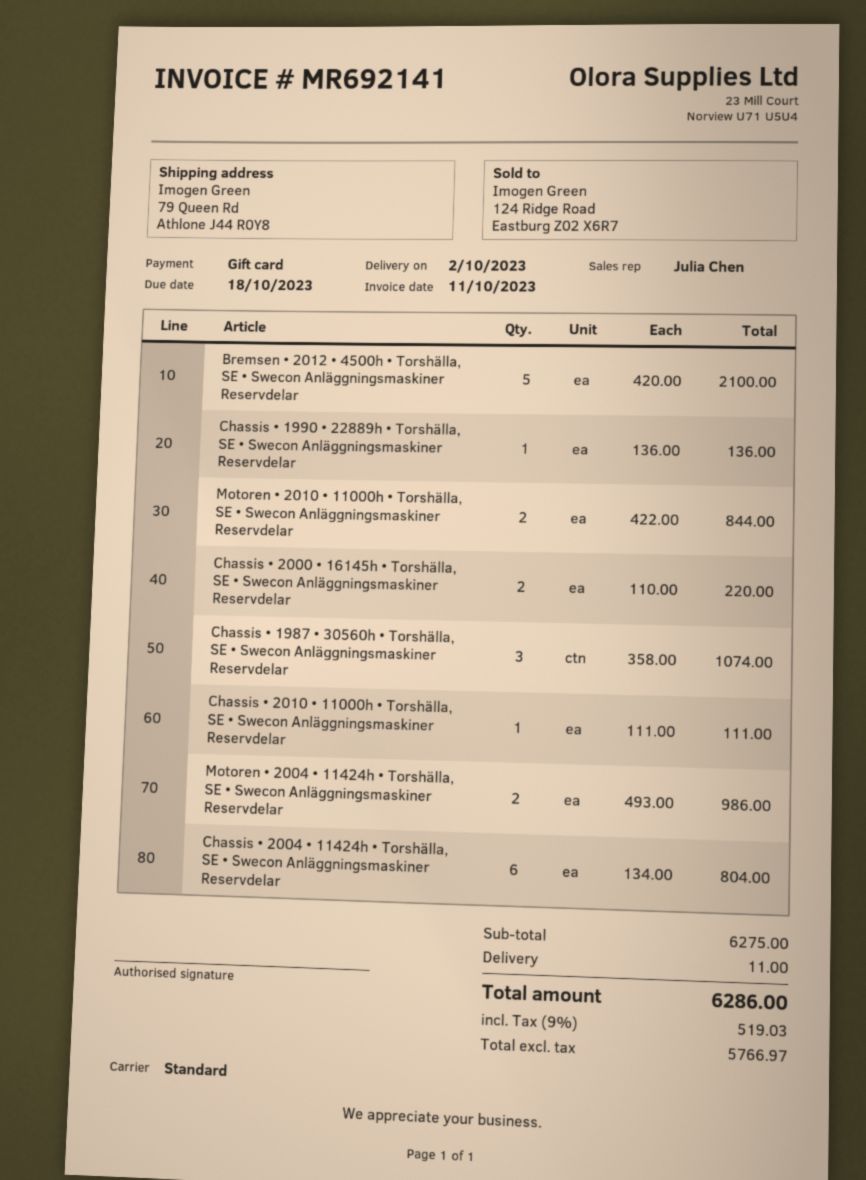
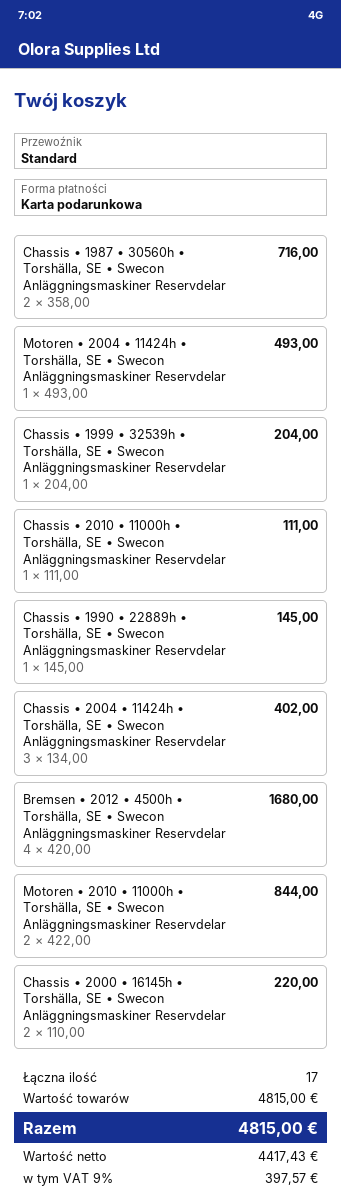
Bremsen • 2012 • 4500h • Torshälla, SE • Swecon Anläggningsmaskiner Reservdelar: 5 x 420.00 = 2100.00 -> 4 x 420.00 = 1680.00
Chassis • 1990 • 22889h • Torshälla, SE • Swecon Anläggningsmaskiner Reservdelar: 1 x 136.00 = 136.00 -> 1 x 145.00 = 145.00
Chassis • 1987 • 30560h • Torshälla, SE • Swecon Anläggningsmaskiner Reservdelar: 3 x 358.00 = 1074.00 -> 2 x 358.00 = 716.00
Motoren • 2004 • 11424h • Torshälla, SE • Swecon Anläggningsmaskiner Reservdelar: 2 x 493.00 = 986.00 -> 1 x 493.00 = 493.00
Chassis • 2004 • 11424h • Torshälla, SE • Swecon Anläggningsmaskiner Reservdelar: 6 x 134.00 = 804.00 -> 3 x 134.00 = 402.00
Chassis • 1999 • 32539h • Torshälla, SE • Swecon Anläggningsmaskiner Reservdelar: none -> 1 x 204.00 = 204.00
subtotal: 6275.00 -> 4815.00
shipping: 11.00 -> none
net: 5766.97 -> 4417.43
tax: 9% = 519.03 -> 9% = 397.57
total: 6286.00 -> 4815.00

